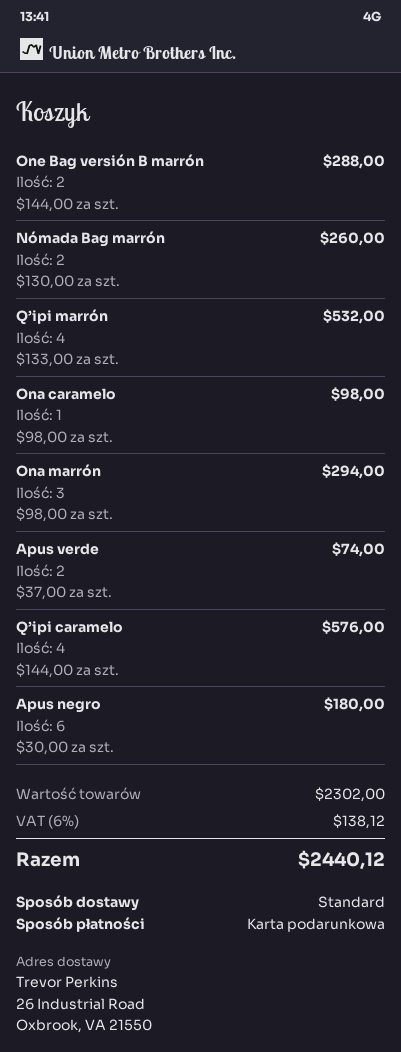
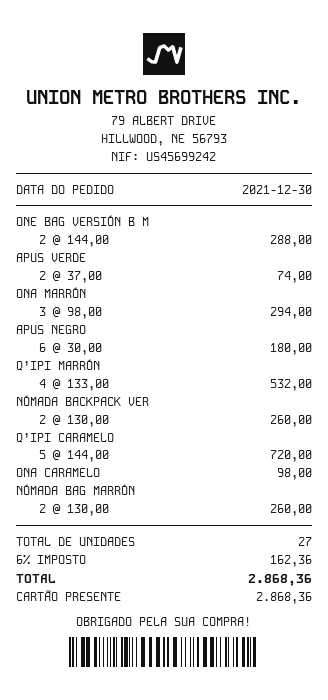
Q’ipi caramelo: 4 x 144.00 = 576.00 -> 5 x 144.00 = 720.00
NÓMADA BACKPACK VER: none -> 2 x 130.00 = 260.00
tax: 6% = 138.12 -> 6% = 162.36
total: 2440.12 -> 2868.36

